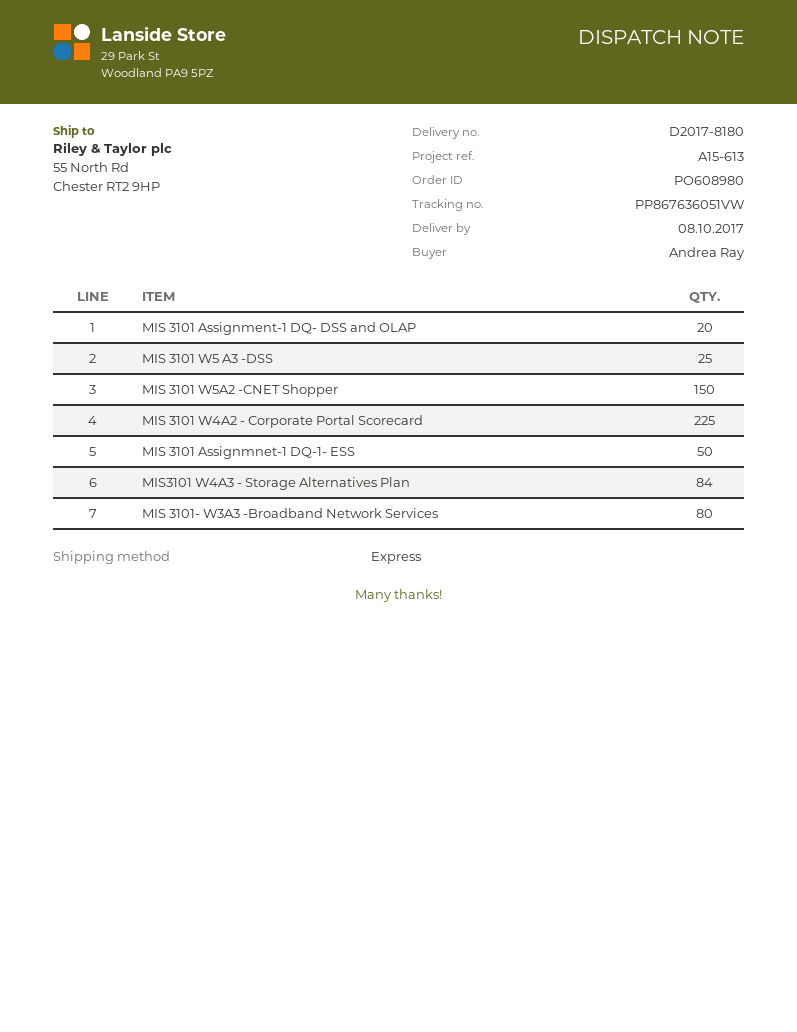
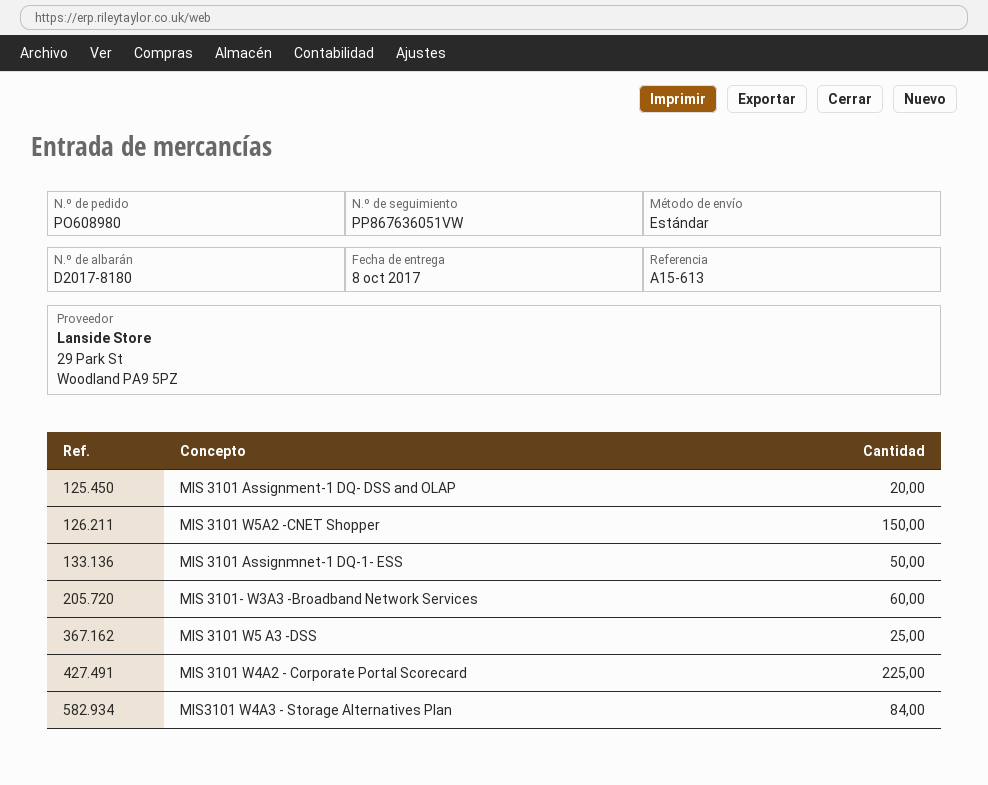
shipping method: express -> standard
MIS 3101- W3A3 -Broadband Network Services: 80 -> 60

